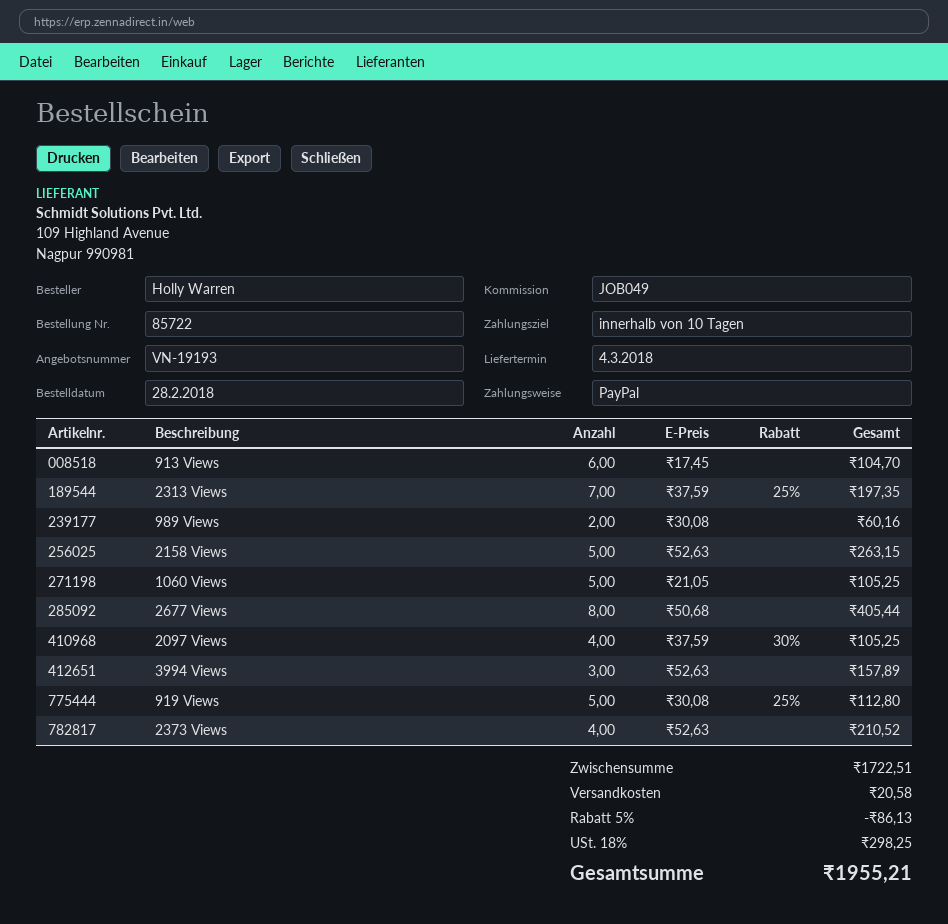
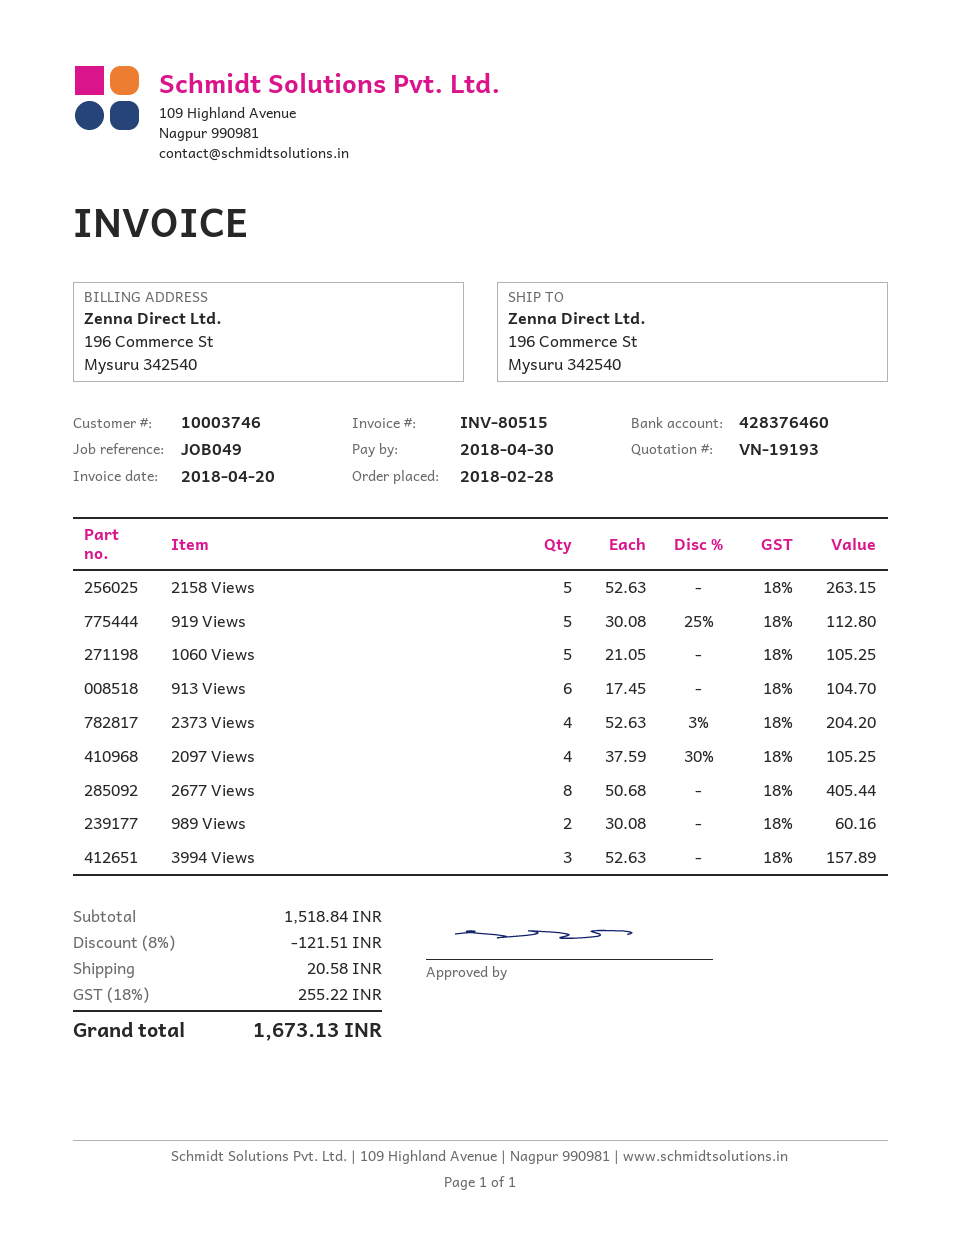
2313 Views: 7 x 37.59 - 25% = 197.35 -> none
2373 Views: 4 x 52.63 = 210.52 -> 4 x 52.63 - 3% = 204.20
subtotal: 1722.51 -> 1518.84
discount: 5% = 86.13 -> 8% = 121.51
tax: 18% = 298.25 -> 18% = 255.22
total: 1955.21 -> 1673.13

